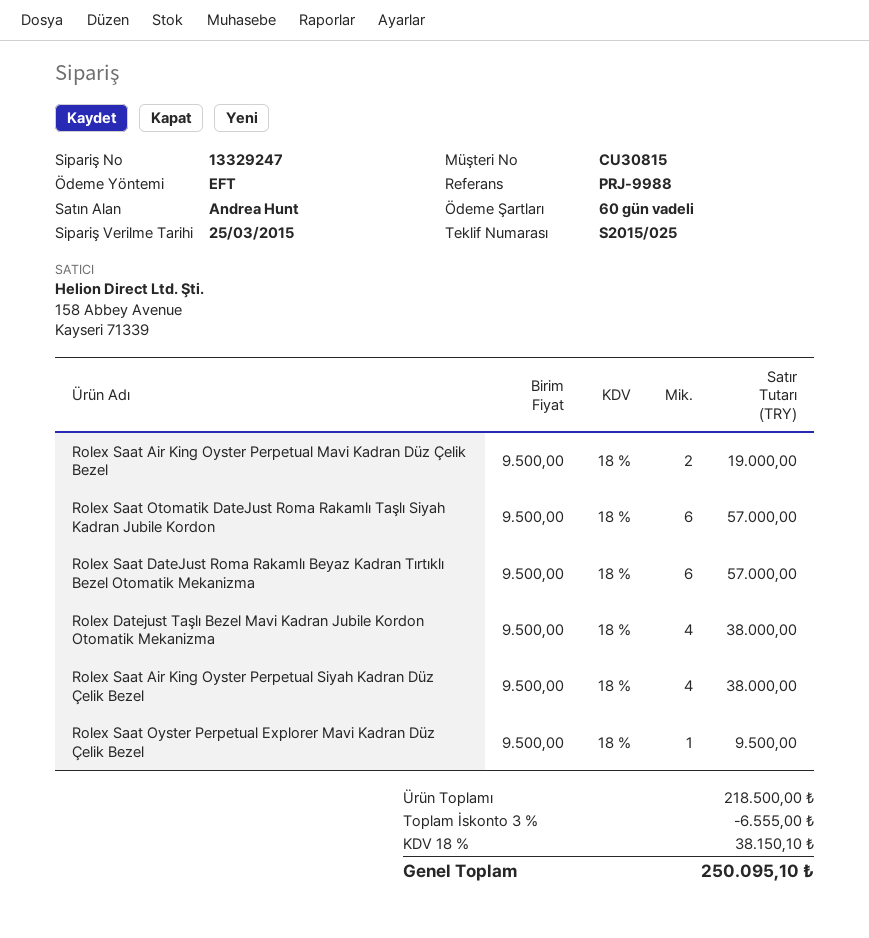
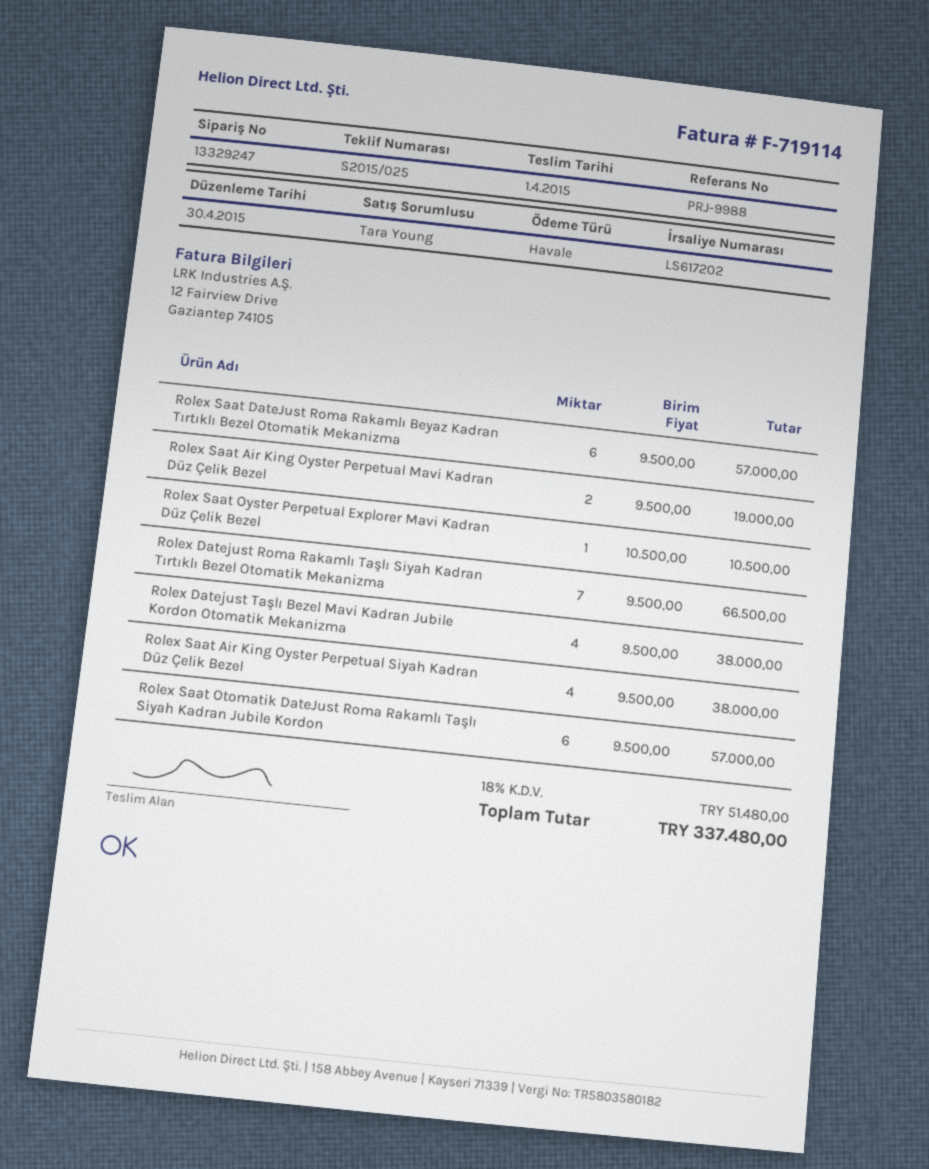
Rolex Saat Oyster Perpetual Explorer Mavi Kadran Düz Çelik Bezel: 1 x 9500.00 = 9500.00 -> 1 x 10500.00 = 10500.00
Rolex Datejust Roma Rakamlı Taşlı Siyah Kadran Tırtıklı Bezel Otomatik Mekanizma: none -> 7 x 9500.00 = 66500.00
discount: 3% = 6555.00 -> none
tax: 18% = 38150.10 -> 18% = 51480.00
total: 250095.10 -> 337480.00

